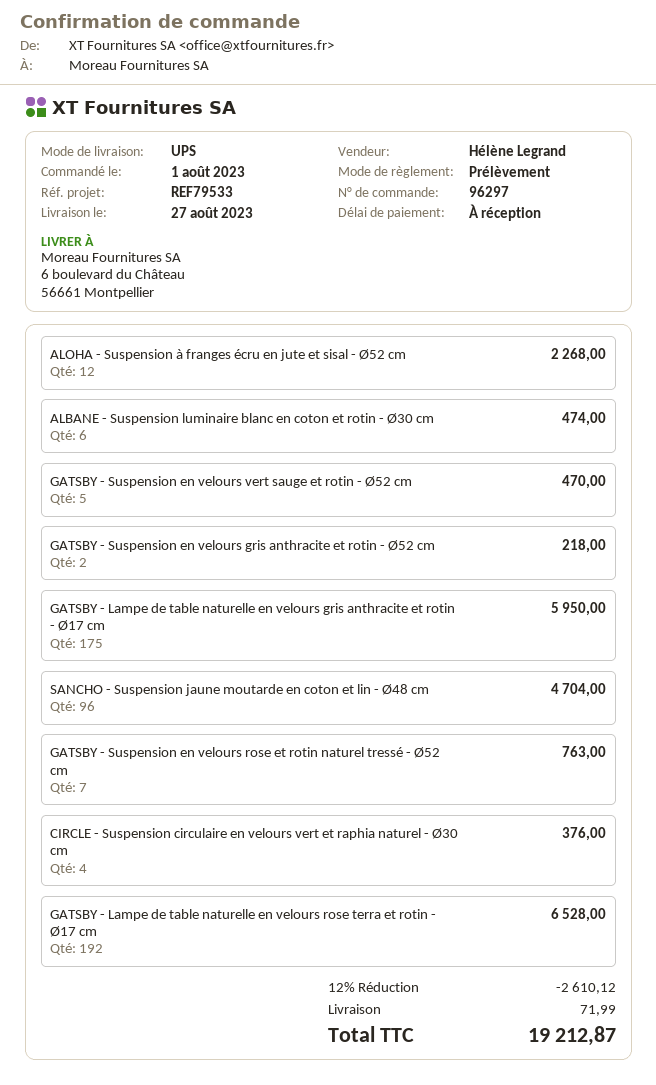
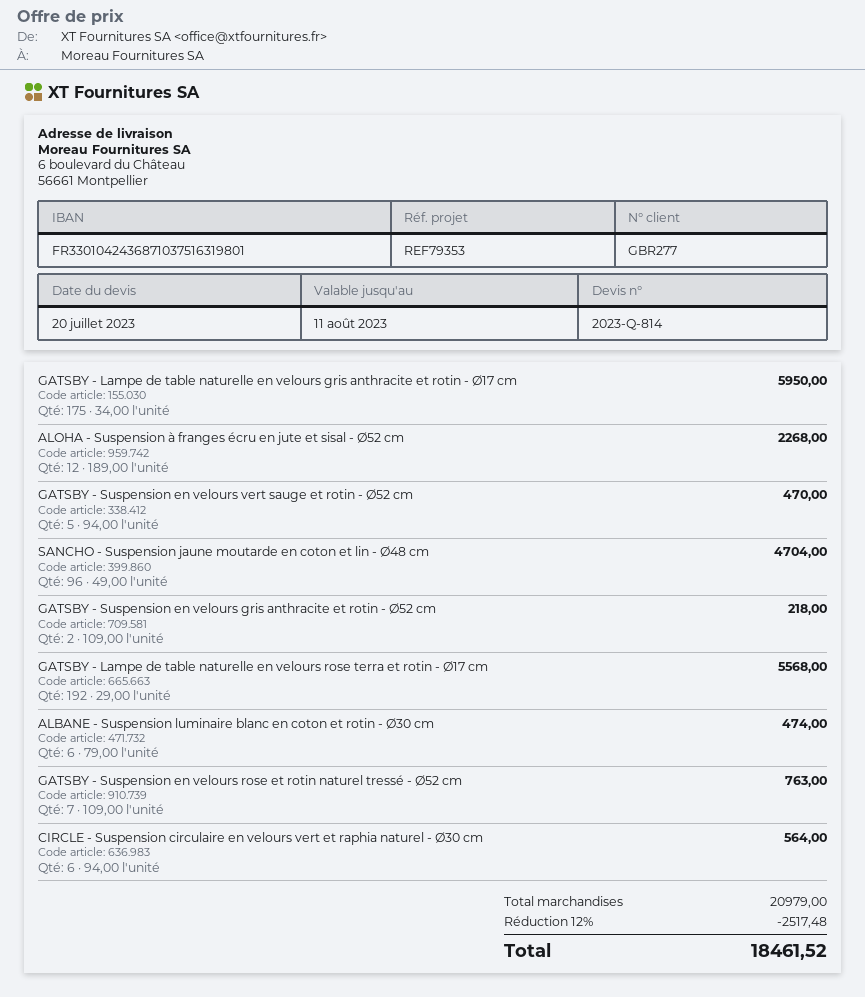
reference: REF79533 -> REF79353
CIRCLE - Suspension circulaire en velours vert et raphia naturel - Ø30 cm: 4 for 376.00 -> 6 for 564.00
GATSBY - Lampe de table naturelle en velours rose terra et rotin - Ø17 cm: 192 for 6528.00 -> 192 for 5568.00
discount: 12% = 2610.12 -> 12% = 2517.48
shipping: 71.99 -> none
total: 19212.87 -> 18461.52

